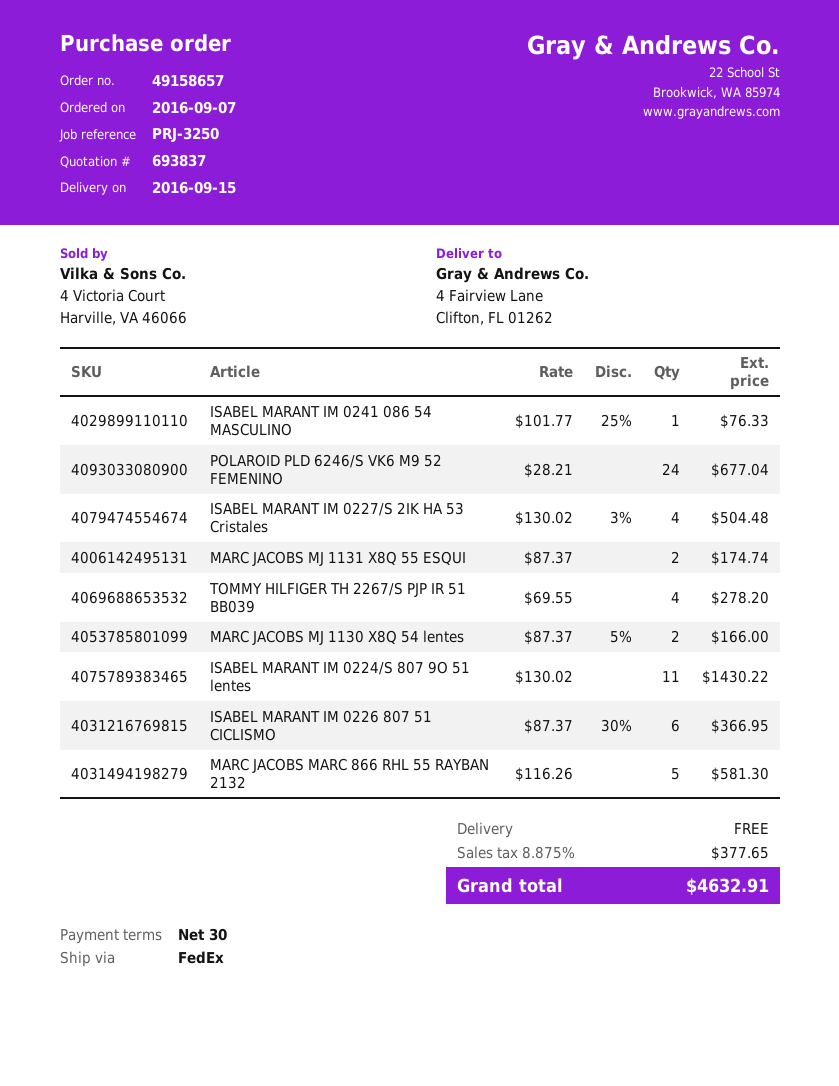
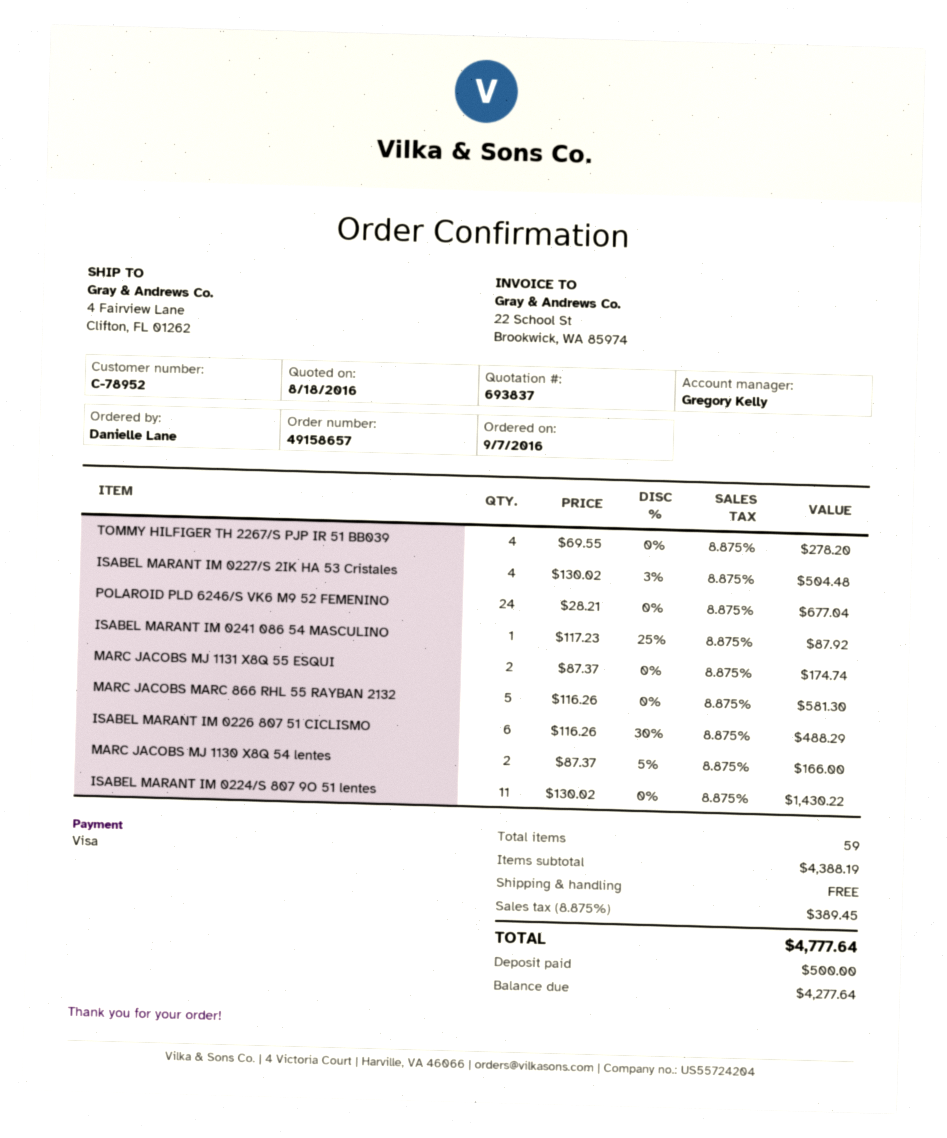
ISABEL MARANT IM 0241 086 54 MASCULINO: 1 x 101.77 - 25% = 76.33 -> 1 x 117.23 - 25% = 87.92
ISABEL MARANT IM 0226 807 51 CICLISMO: 6 x 87.37 - 30% = 366.95 -> 6 x 116.26 - 30% = 488.29
tax: 8.875% = 377.65 -> 8.875% = 389.45
total: 4632.91 -> 4777.64

